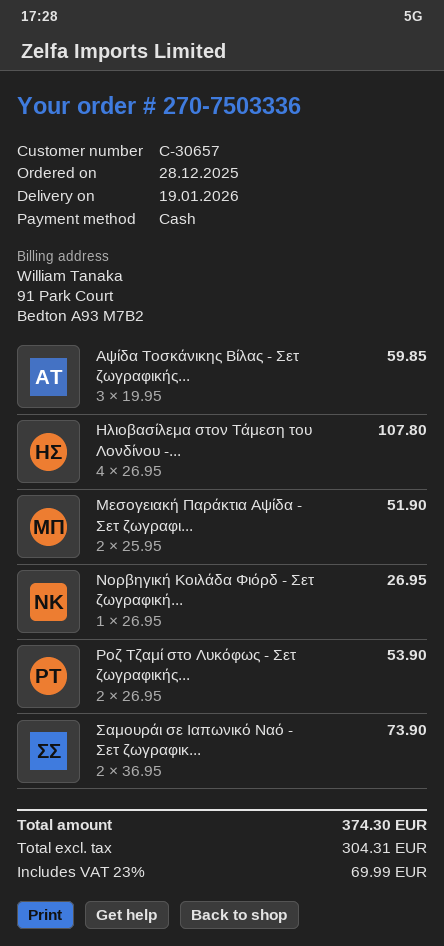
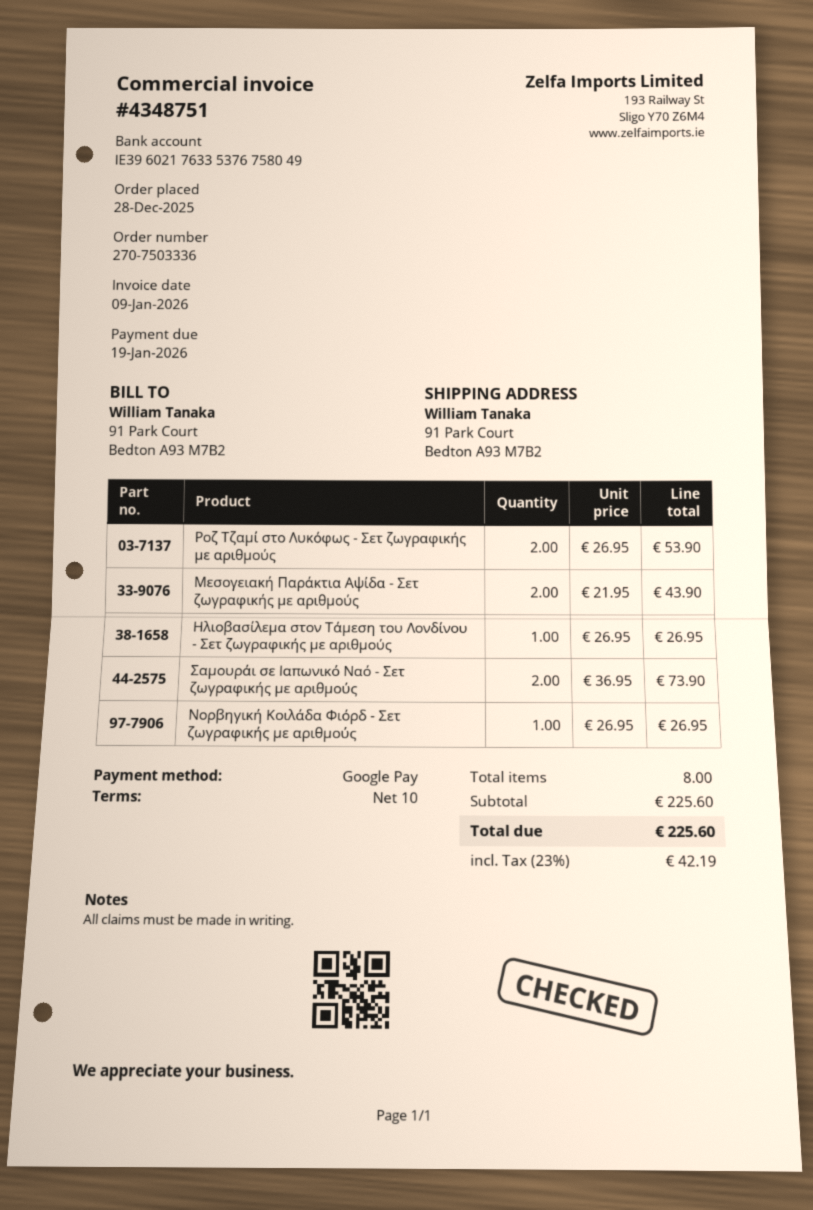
payment method: cash -> Google Pay
Αψίδα Τοσκάνικης Βίλας - Σετ ζωγραφικής...: 3 x 19.95 = 59.85 -> none
Ηλιοβασίλεμα στον Τάμεση του Λονδίνου -...: 4 x 26.95 = 107.80 -> 1 x 26.95 = 26.95
Μεσογειακή Παράκτια Αψίδα - Σετ ζωγραφι...: 2 x 25.95 = 51.90 -> 2 x 21.95 = 43.90
tax: 23% = 69.99 -> 23% = 42.19
total: 374.30 -> 225.60

